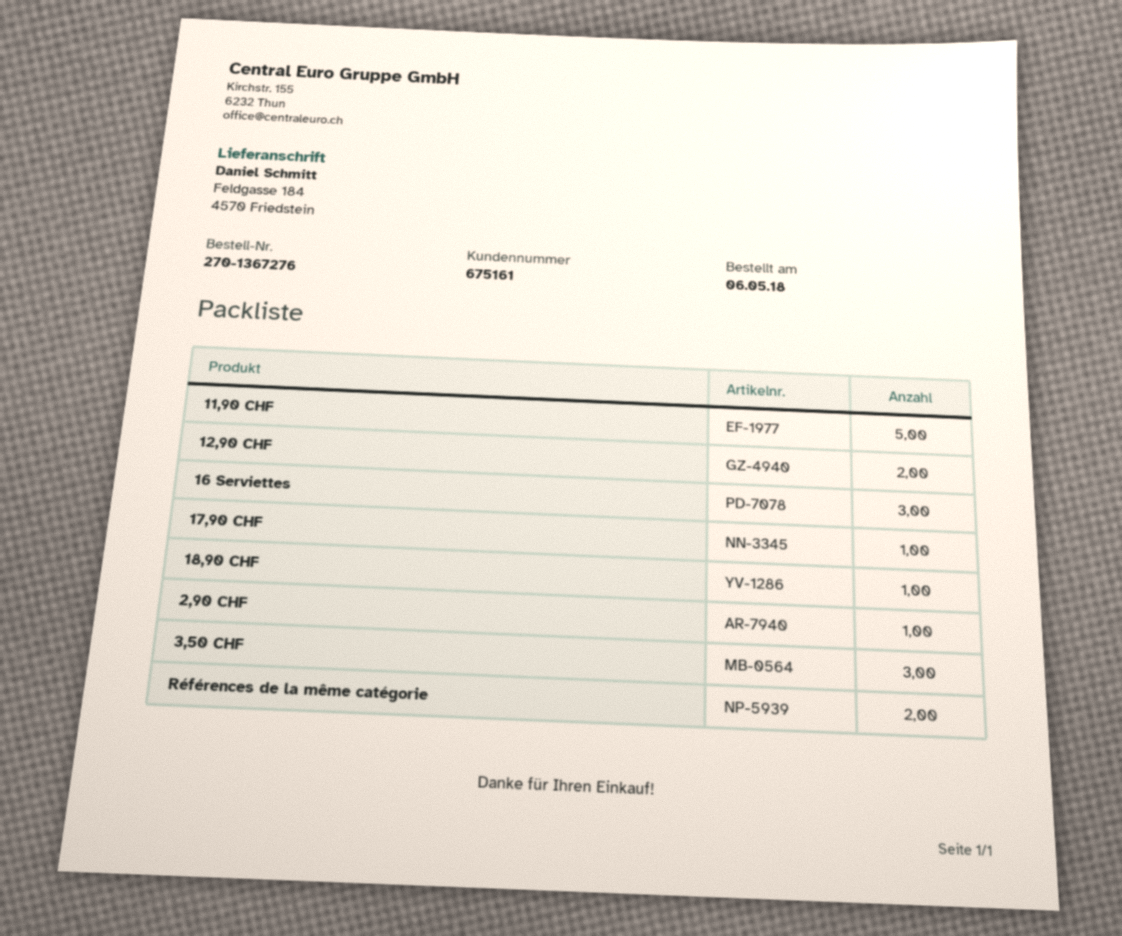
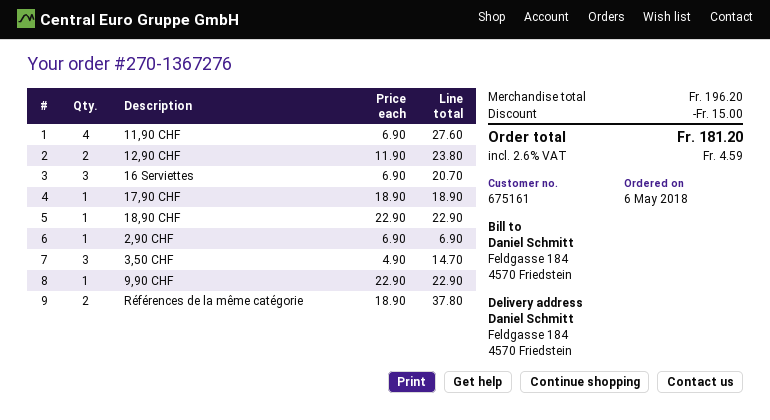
11,90 CHF: 5 -> 4
9,90 CHF: none -> 1

